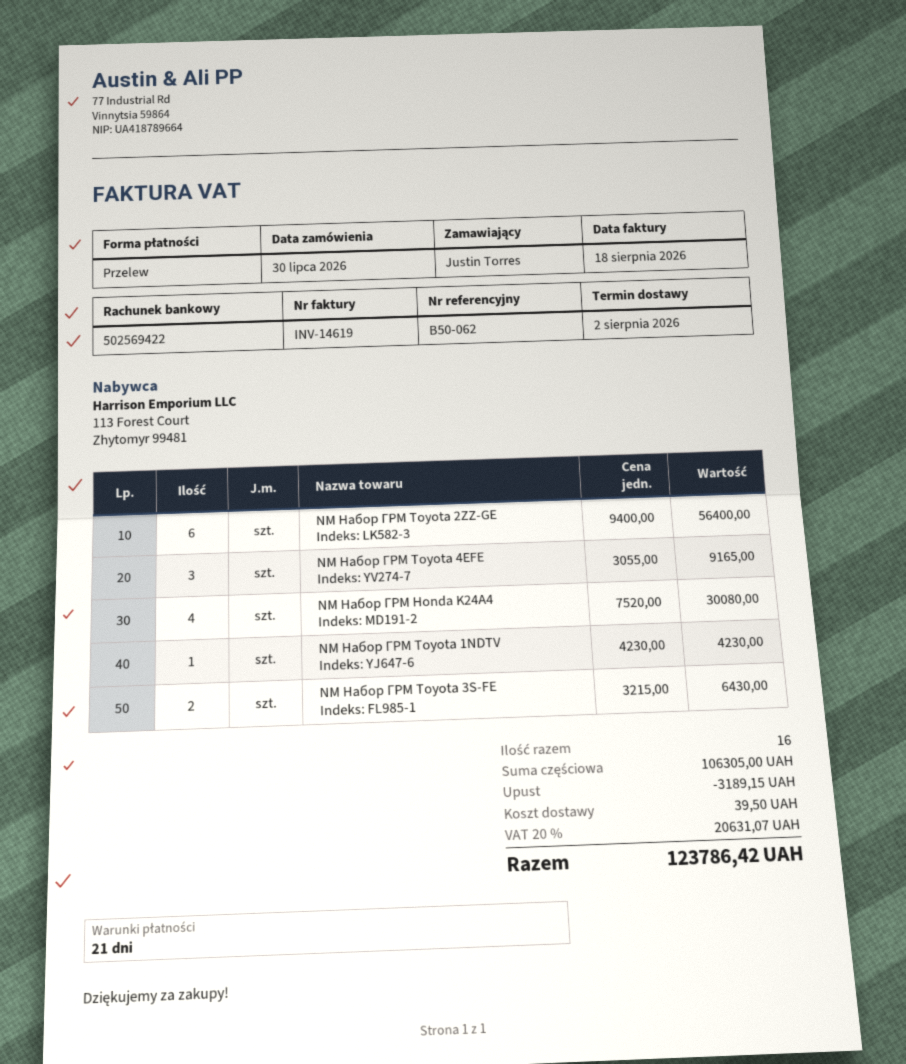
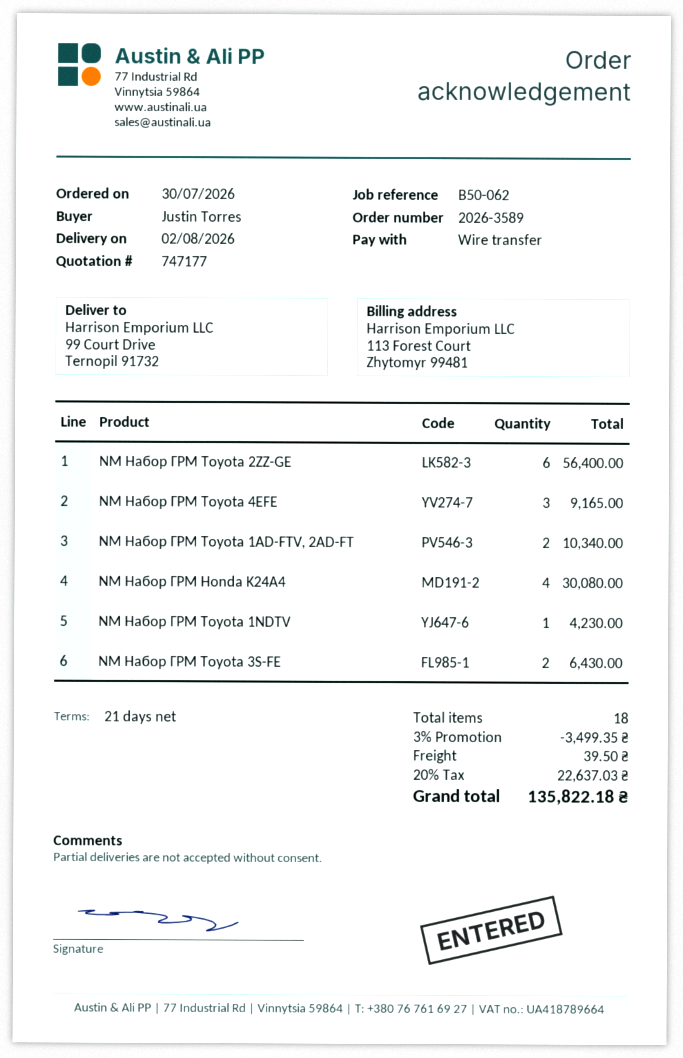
NM Набор ГРМ Toyota 1AD-FTV, 2AD-FT: none -> 2 for 10340.00
total quantity: 16 -> 18
discount: 3189.15 -> 3499.35
tax: 20% = 20631.07 -> 20% = 22637.03
total: 123786.42 -> 135822.18

